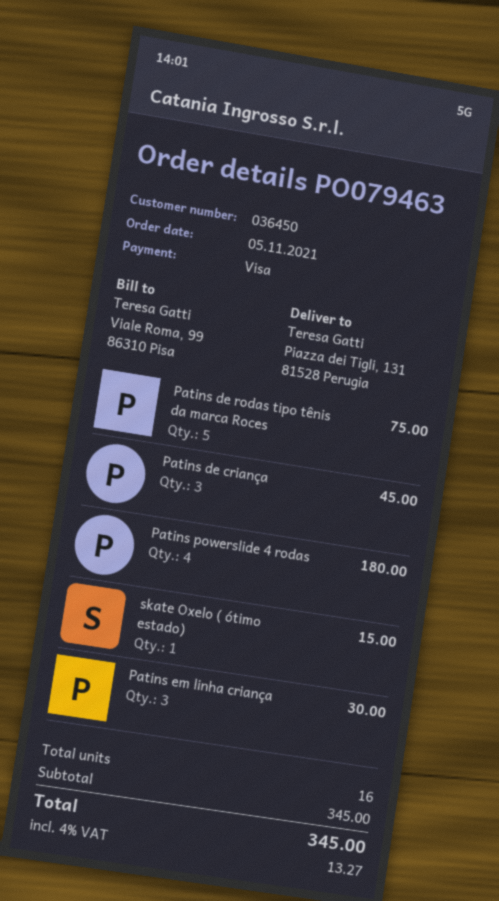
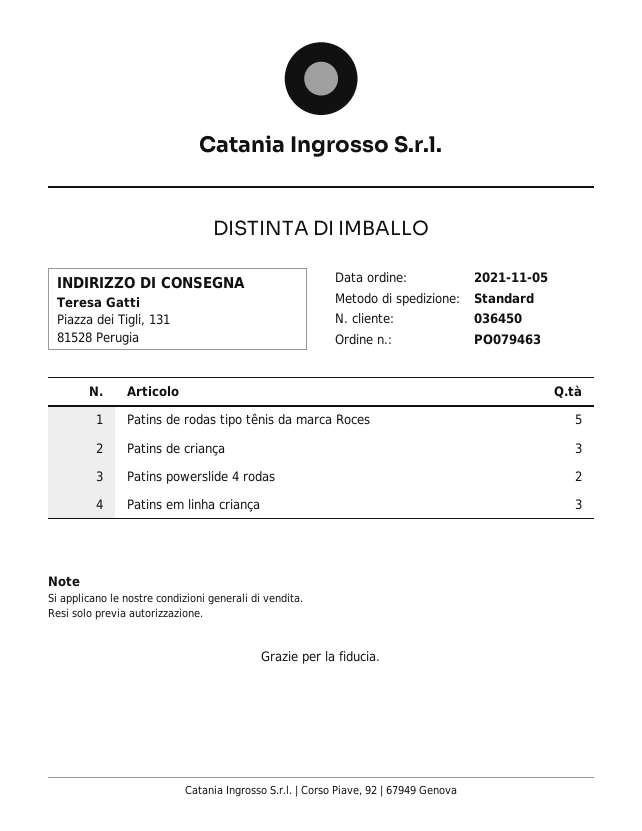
Patins powerslide 4 rodas: 4 -> 2
skate Oxelo ( ótimo estado): 1 -> none

